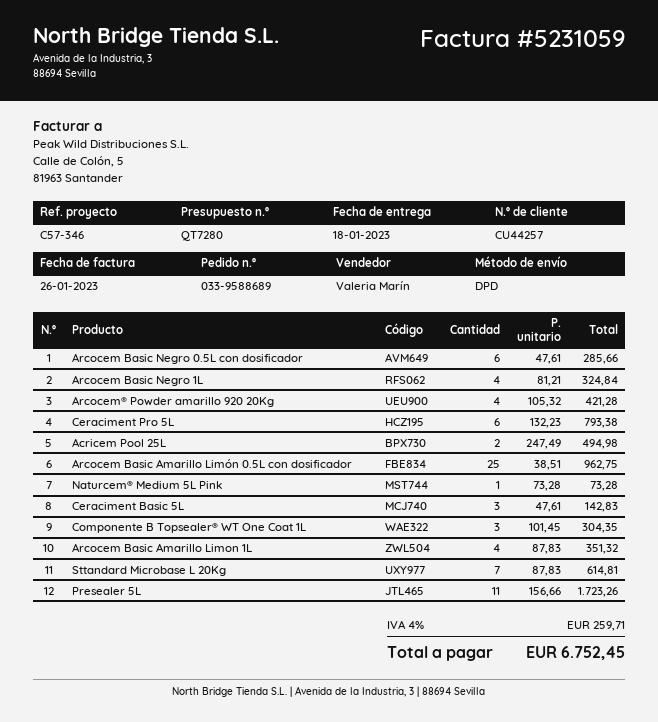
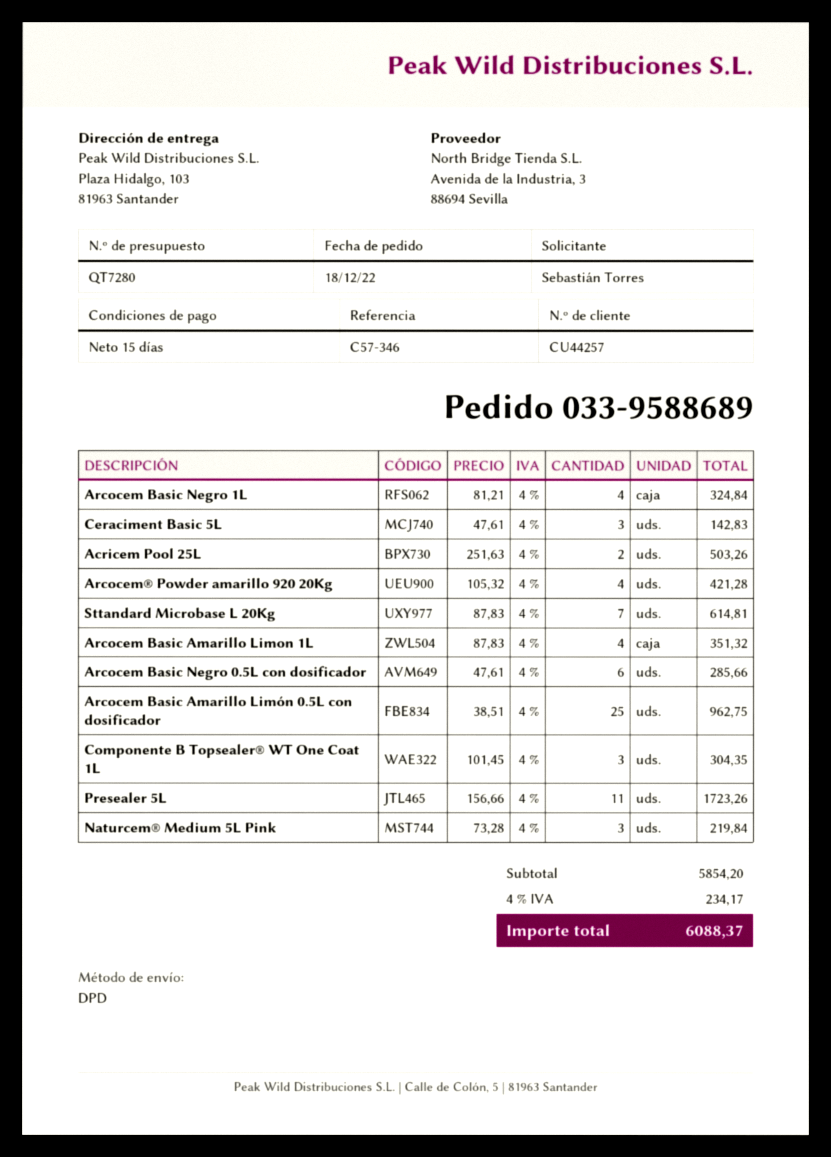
Ceraciment Pro 5L: 6 x 132.23 = 793.38 -> none
Acricem Pool 25L: 2 x 247.49 = 494.98 -> 2 x 251.63 = 503.26
Naturcem® Medium 5L Pink: 1 x 73.28 = 73.28 -> 3 x 73.28 = 219.84
tax: 4% = 259.71 -> 4% = 234.17
total: 6752.45 -> 6088.37

